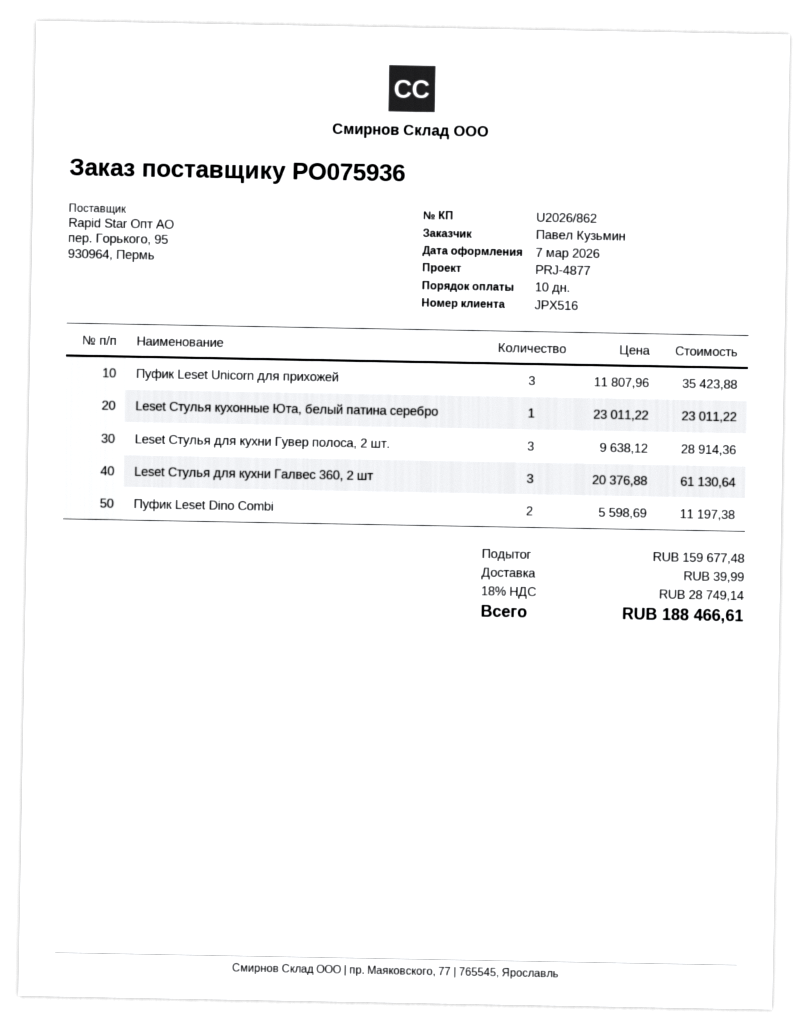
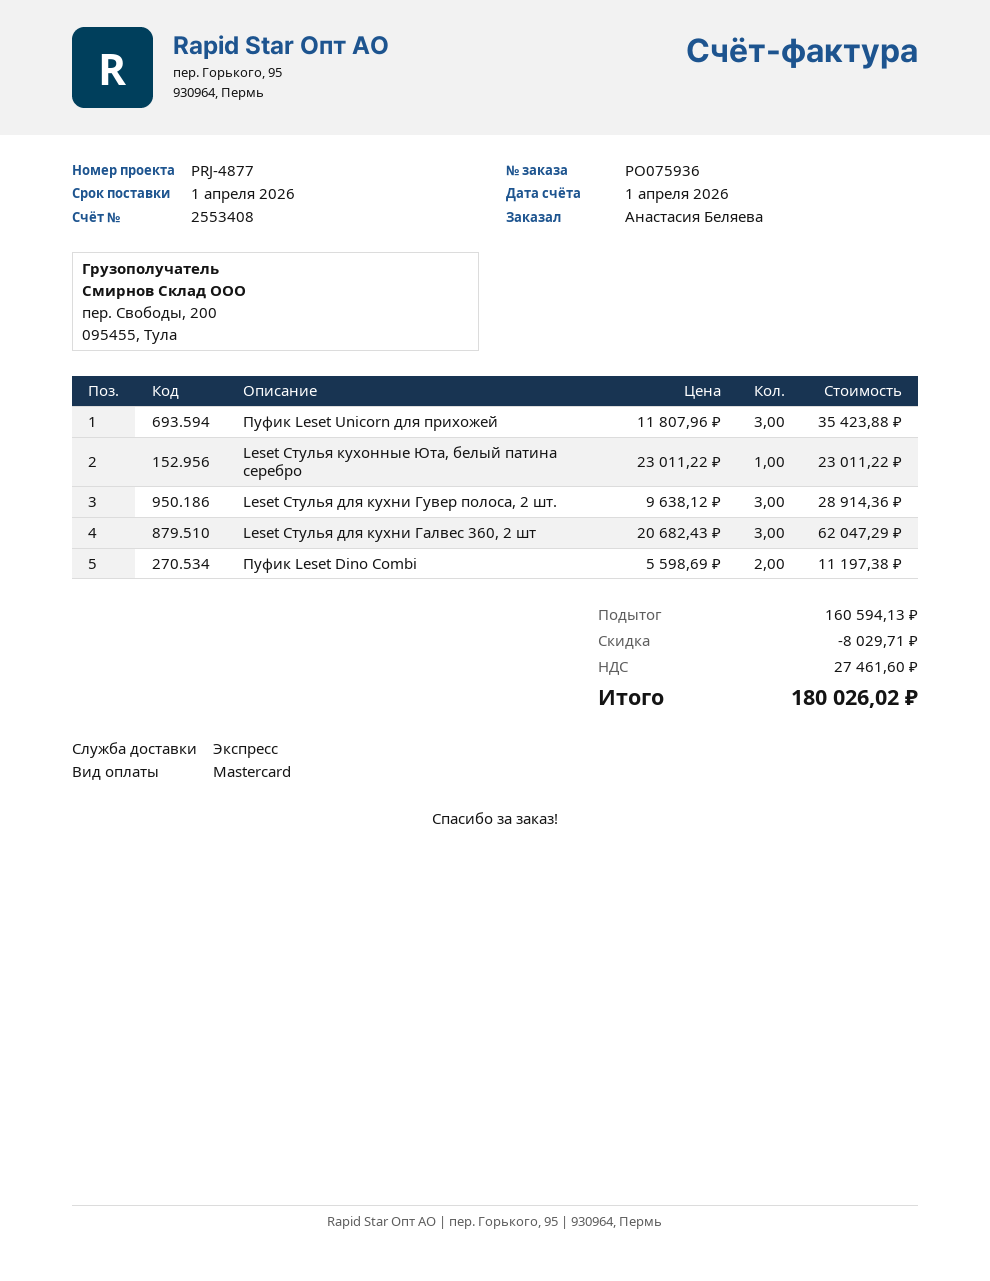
ordered by: Павел Кузьмин -> Анастасия Беляева
Leset Стулья для кухни Галвес 360, 2 шт: 3 x 20376.88 = 61130.64 -> 3 x 20682.43 = 62047.29
subtotal: 159677.48 -> 160594.13
discount: none -> 8029.71
shipping: 39.99 -> none
tax: 28749.14 -> 27461.60
total: 188466.61 -> 180026.02

